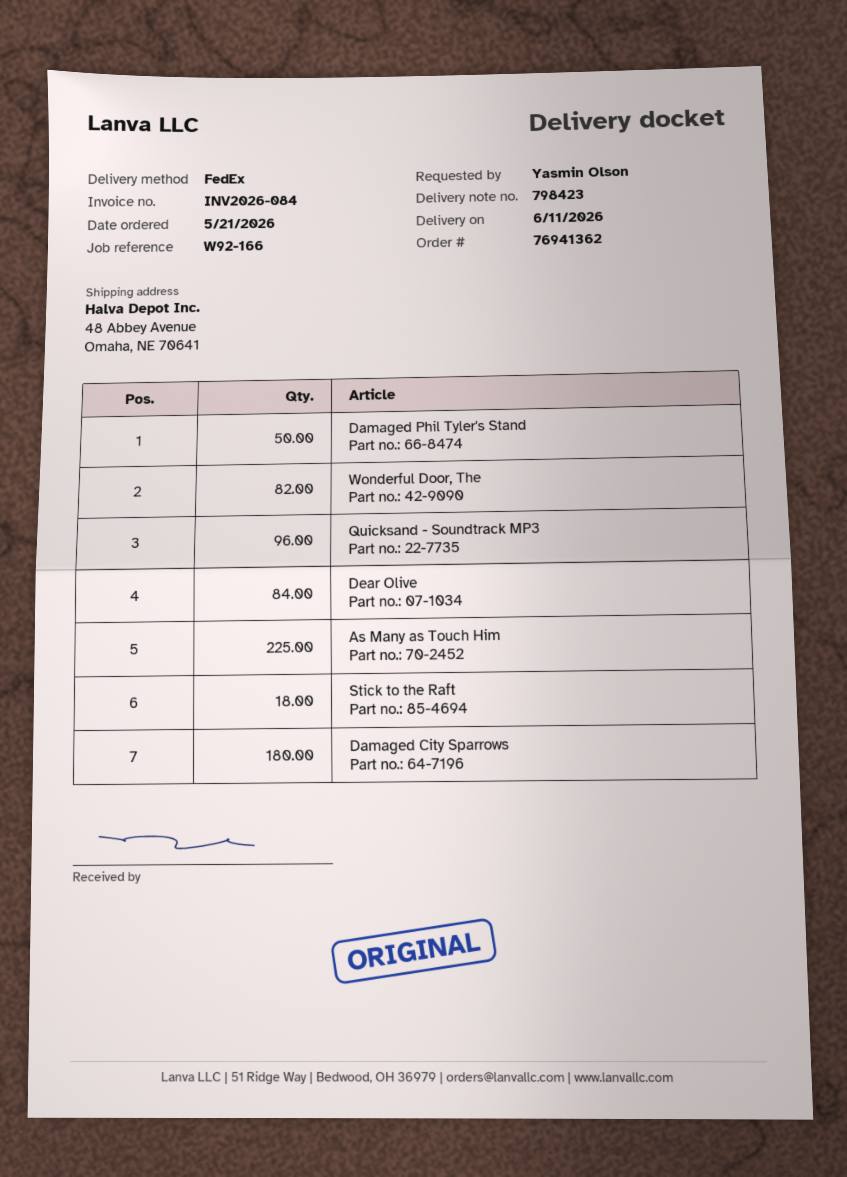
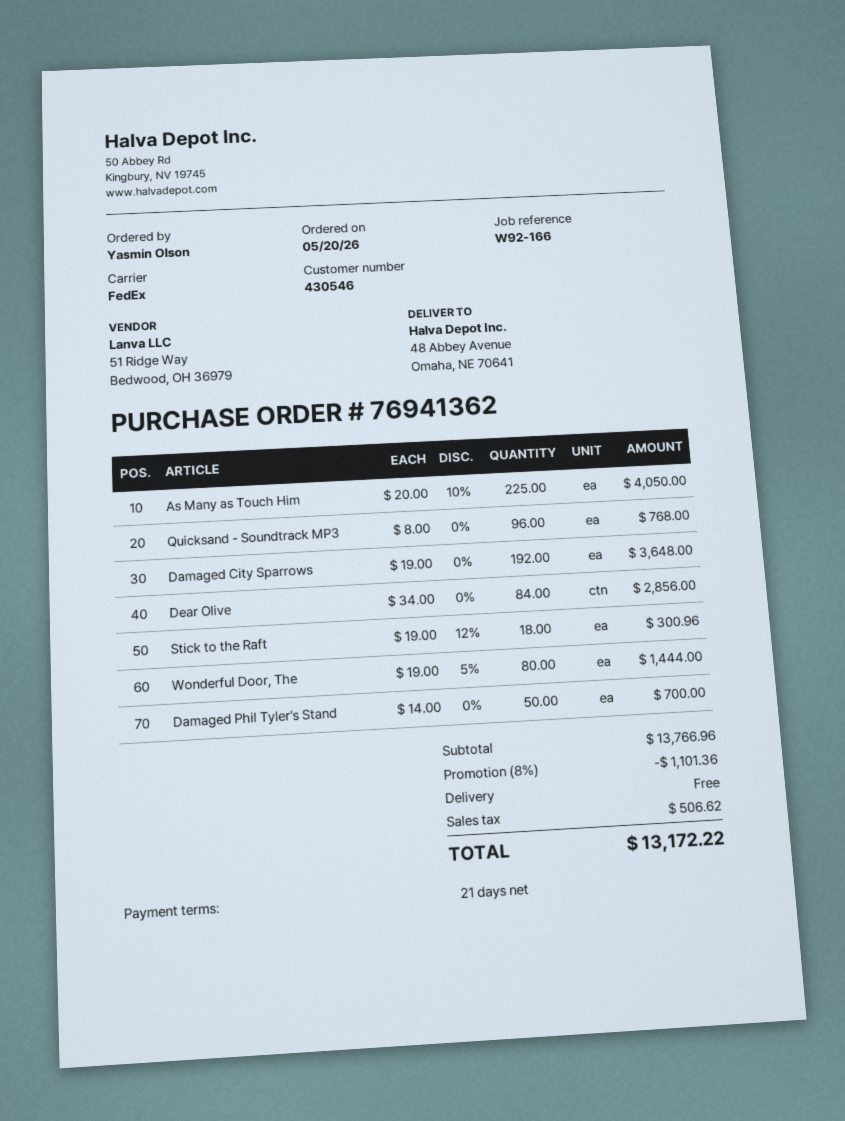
order date: 2026-05-21 -> 2026-05-20
Wonderful Door, The: 82 -> 80
Damaged City Sparrows: 180 -> 192

